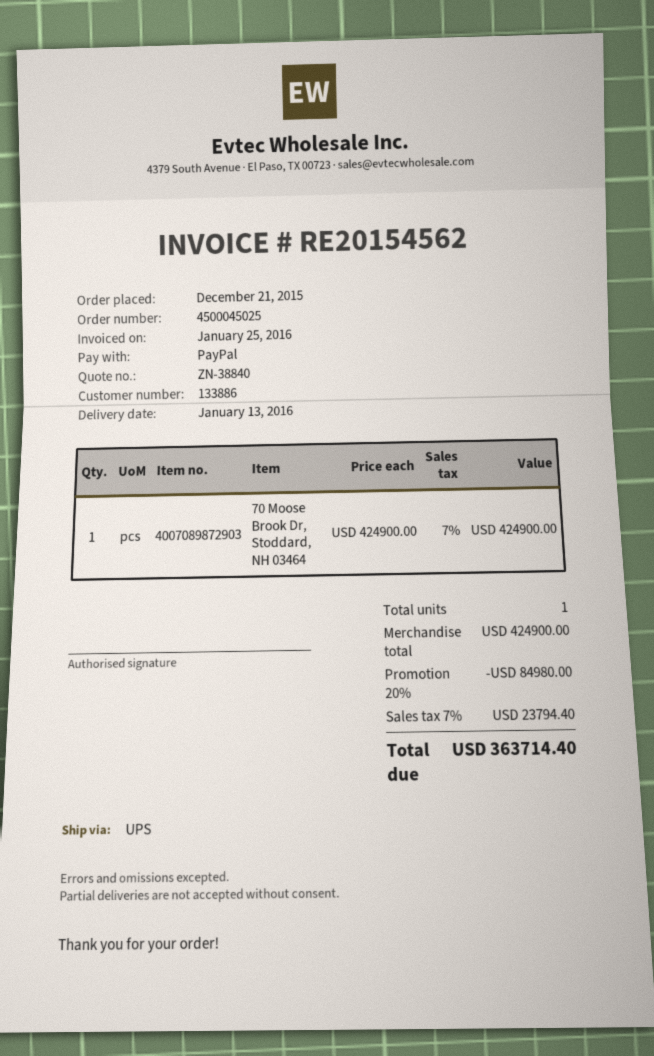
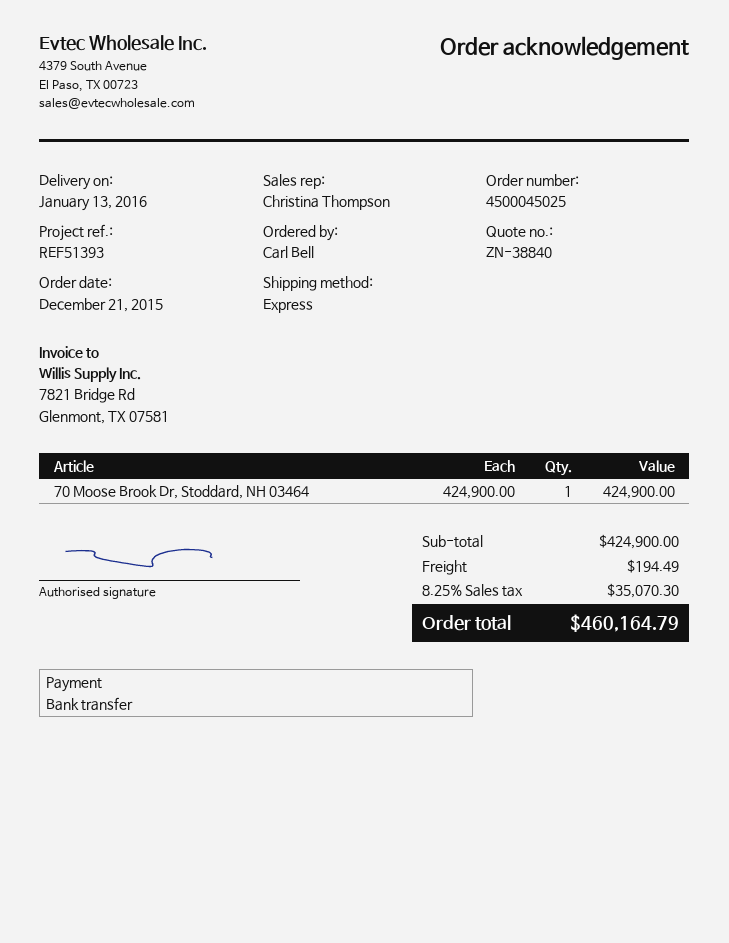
payment method: PayPal -> bank transfer
shipping method: UPS -> express
discount: 20% = 84980.00 -> none
shipping: none -> 194.49
tax: 7% = 23794.40 -> 8.25% = 35070.30
total: 363714.40 -> 460164.79

